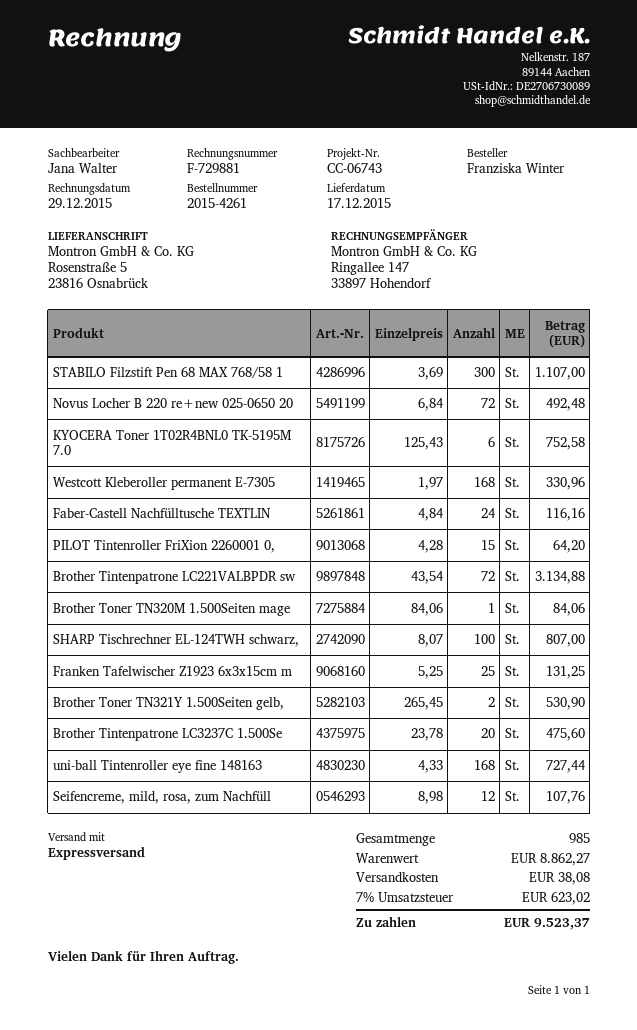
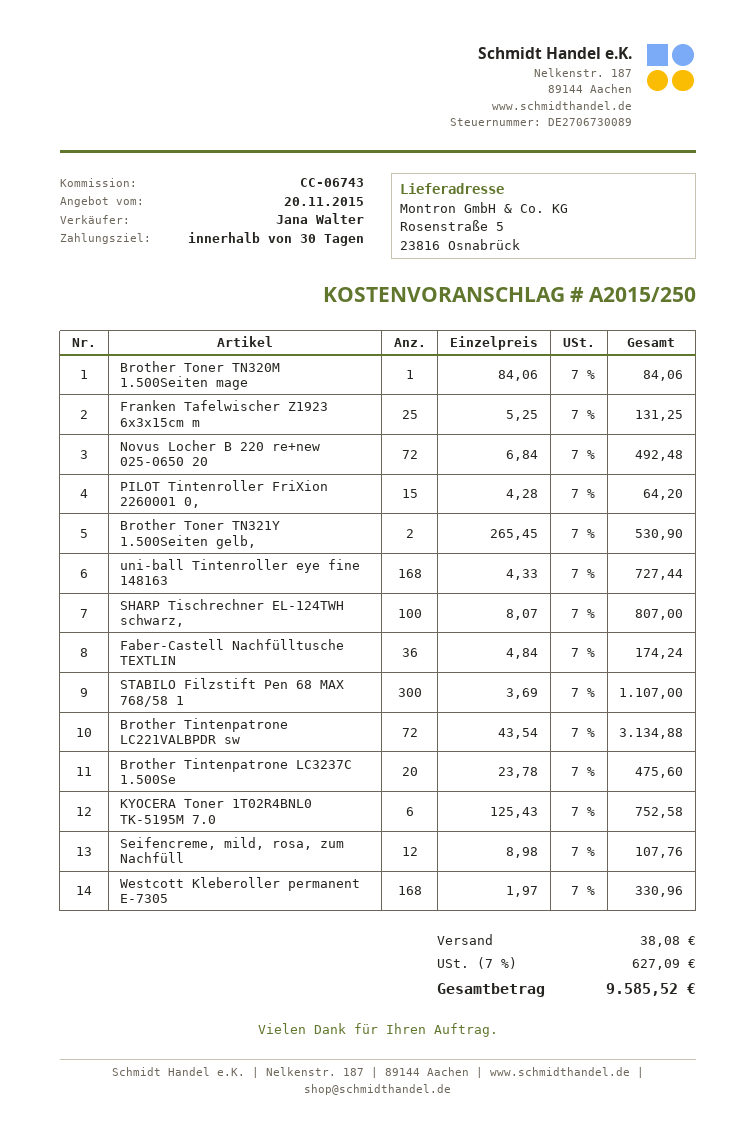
Faber-Castell Nachfülltusche TEXTLIN: 24 x 4.84 = 116.16 -> 36 x 4.84 = 174.24
tax: 7% = 623.02 -> 7% = 627.09
total: 9523.37 -> 9585.52

